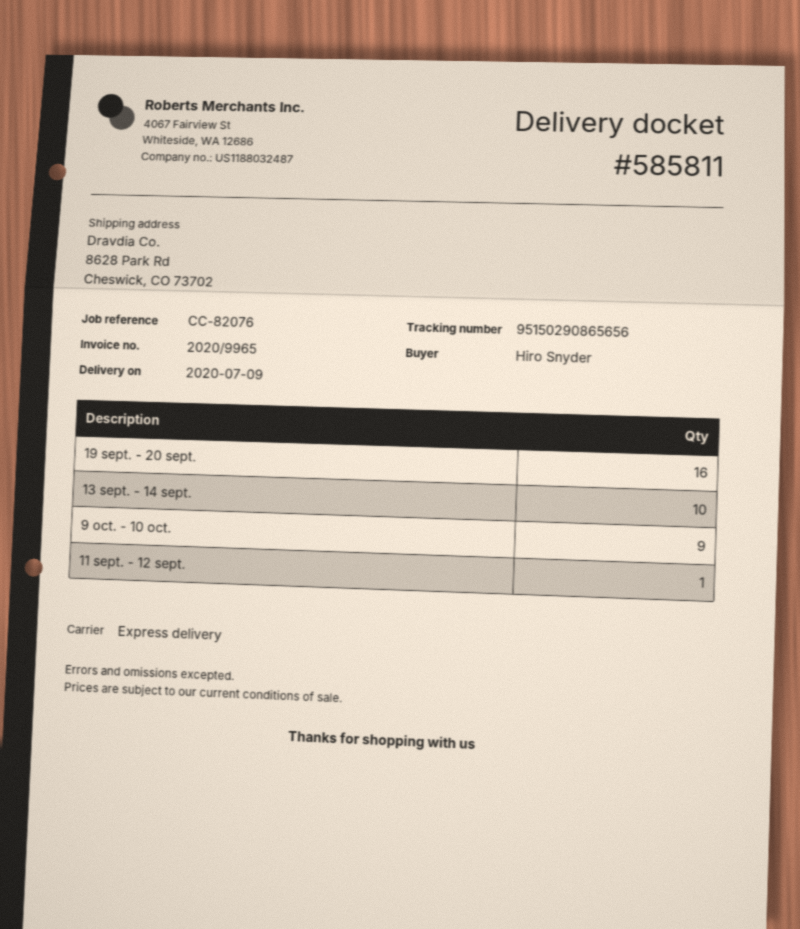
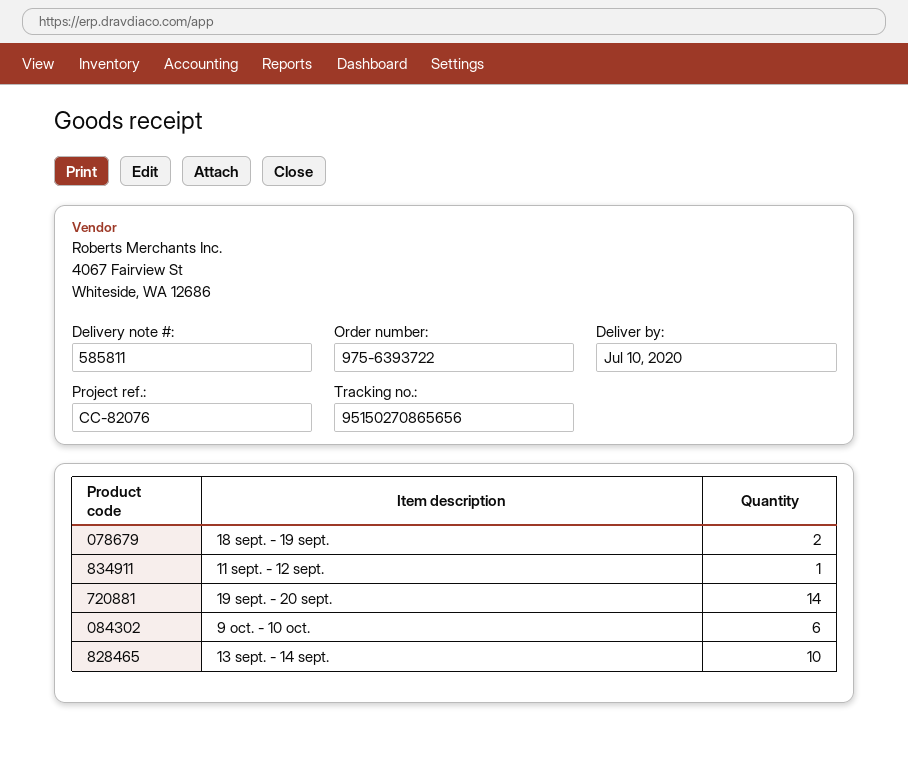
delivery date: 2020-07-09 -> 2020-07-10
tracking number: 95150290865656 -> 95150270865656
19 sept. - 20 sept.: 16 -> 14
9 oct. - 10 oct.: 9 -> 6
18 sept. - 19 sept.: none -> 2

